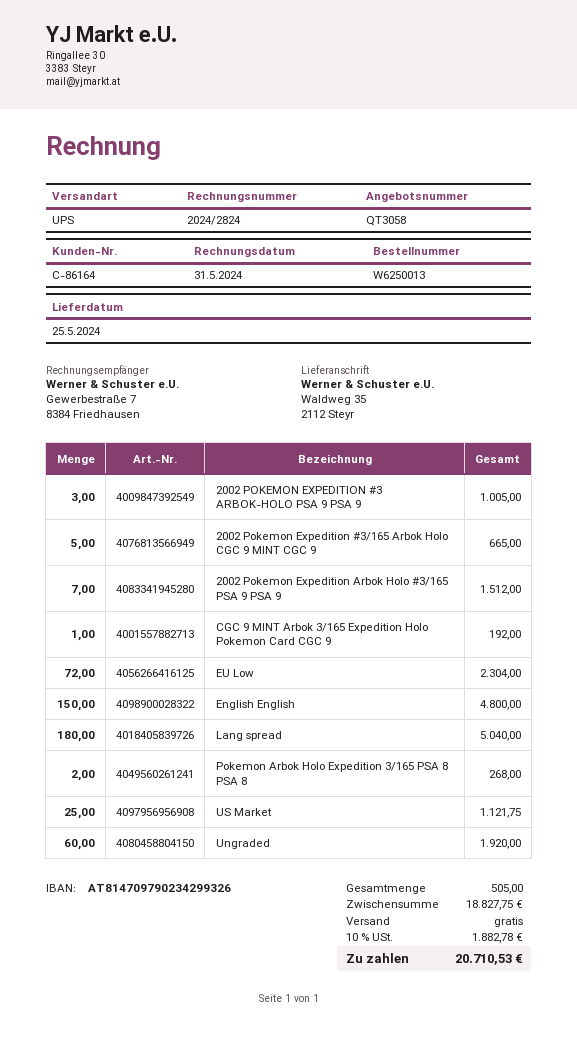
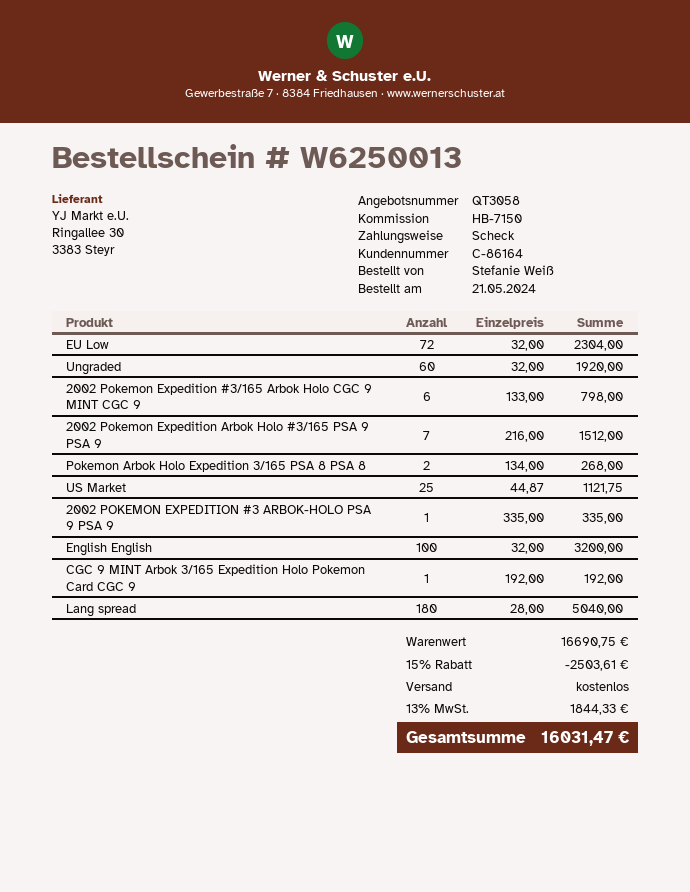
2002 POKEMON EXPEDITION #3 ARBOK-HOLO PSA 9 PSA 9: 3 for 1005.00 -> 1 for 335.00
2002 Pokemon Expedition #3/165 Arbok Holo CGC 9 MINT CGC 9: 5 for 665.00 -> 6 for 798.00
English English: 150 for 4800.00 -> 100 for 3200.00
subtotal: 18827.75 -> 16690.75
discount: none -> 15% = 2503.61
tax: 10% = 1882.78 -> 13% = 1844.33
total: 20710.53 -> 16031.47

